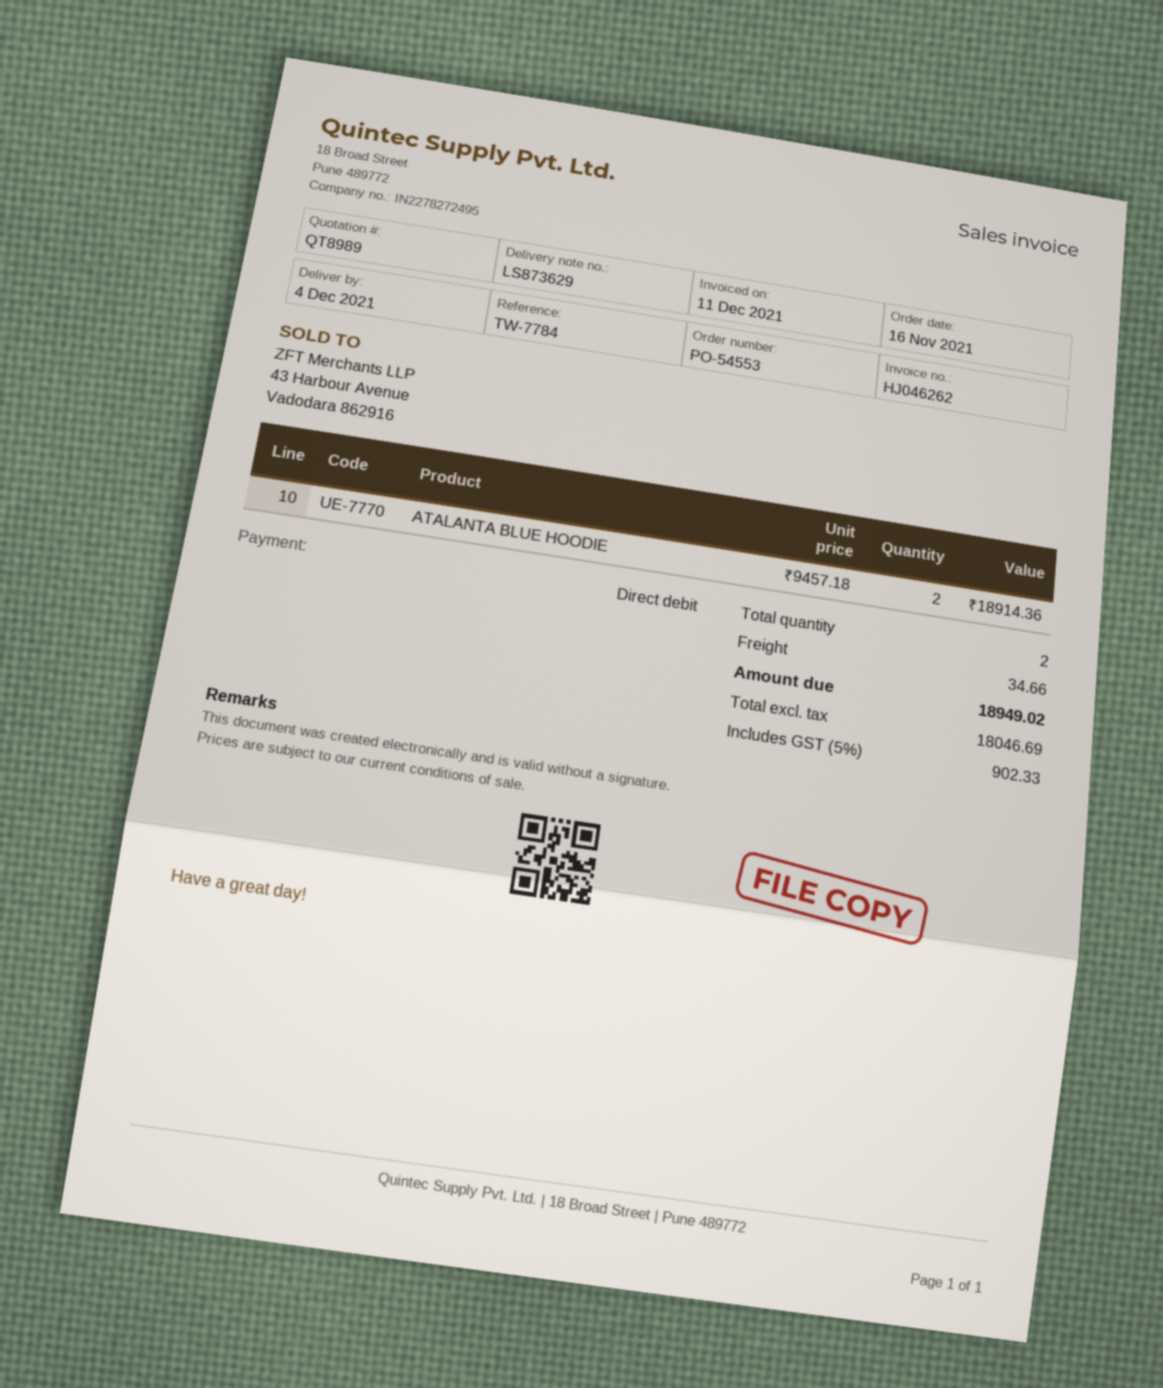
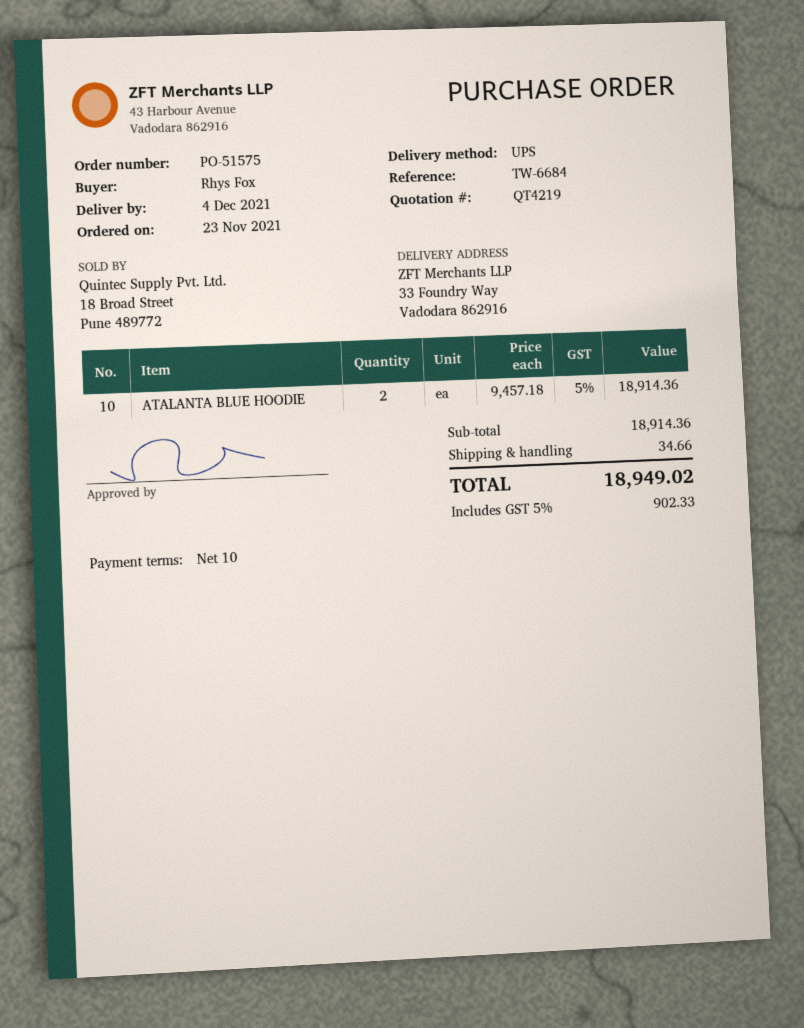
quote number: QT8989 -> QT4219
order number: PO-54553 -> PO-51575
order date: 2021-11-16 -> 2021-11-23
reference: TW-7784 -> TW-6684

